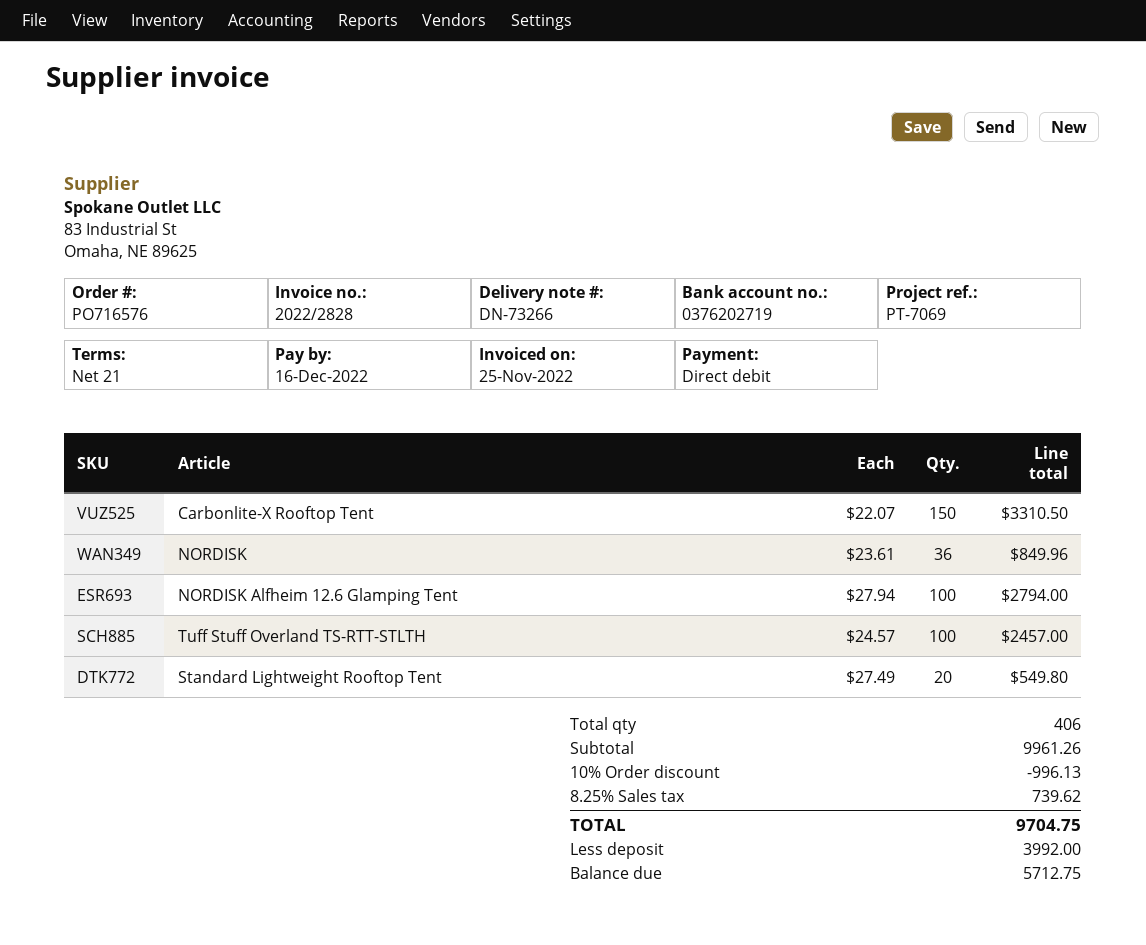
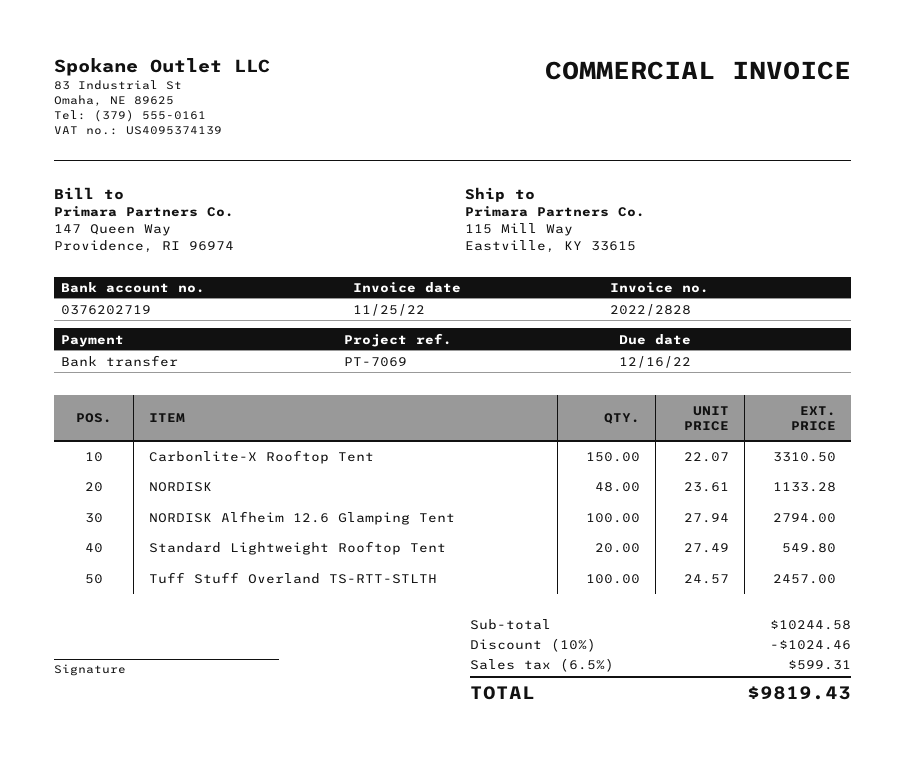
payment method: direct debit -> bank transfer
NORDISK: 36 x 23.61 = 849.96 -> 48 x 23.61 = 1133.28
subtotal: 9961.26 -> 10244.58
discount: 10% = 996.13 -> 10% = 1024.46
tax: 8.25% = 739.62 -> 6.5% = 599.31
total: 9704.75 -> 9819.43

